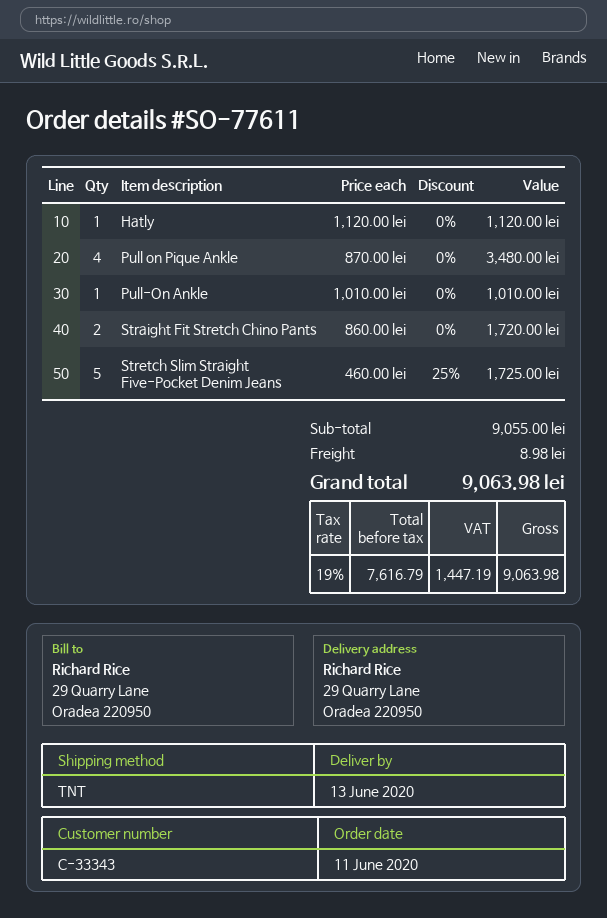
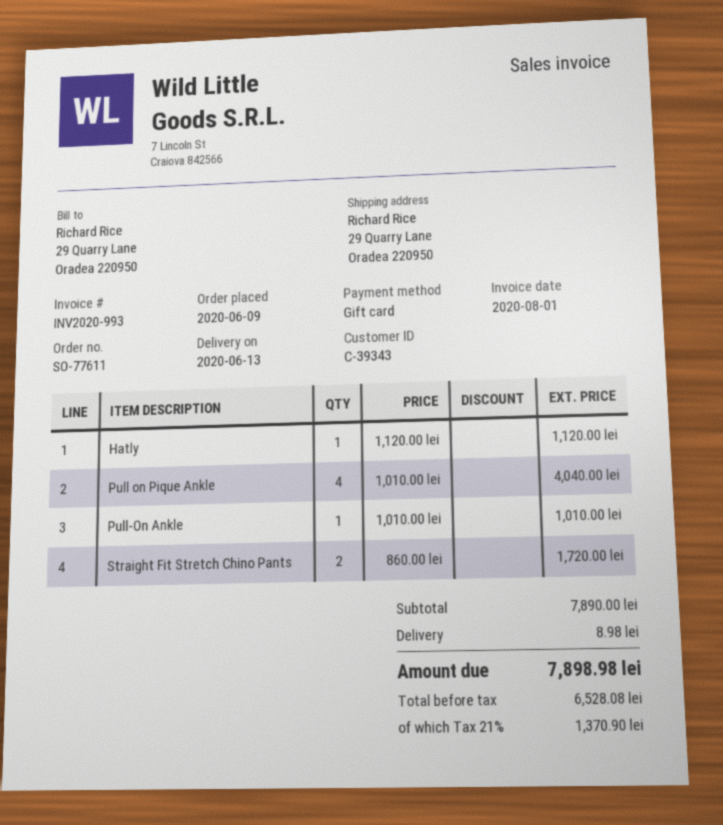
order date: 2020-06-11 -> 2020-06-09
customer number: C-33343 -> C-39343
Pull on Pique Ankle: 4 x 870.00 = 3480.00 -> 4 x 1010.00 = 4040.00
Stretch Slim Straight Five-Pocket Denim Jeans: 5 x 460.00 - 25% = 1725.00 -> none
subtotal: 9055.00 -> 7890.00
net: 7616.79 -> 6528.08
tax: 19% = 1447.19 -> 21% = 1370.90
total: 9063.98 -> 7898.98

